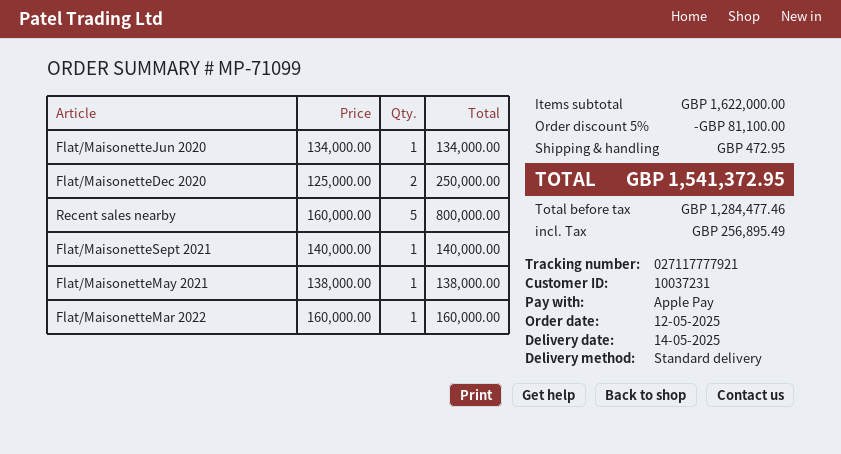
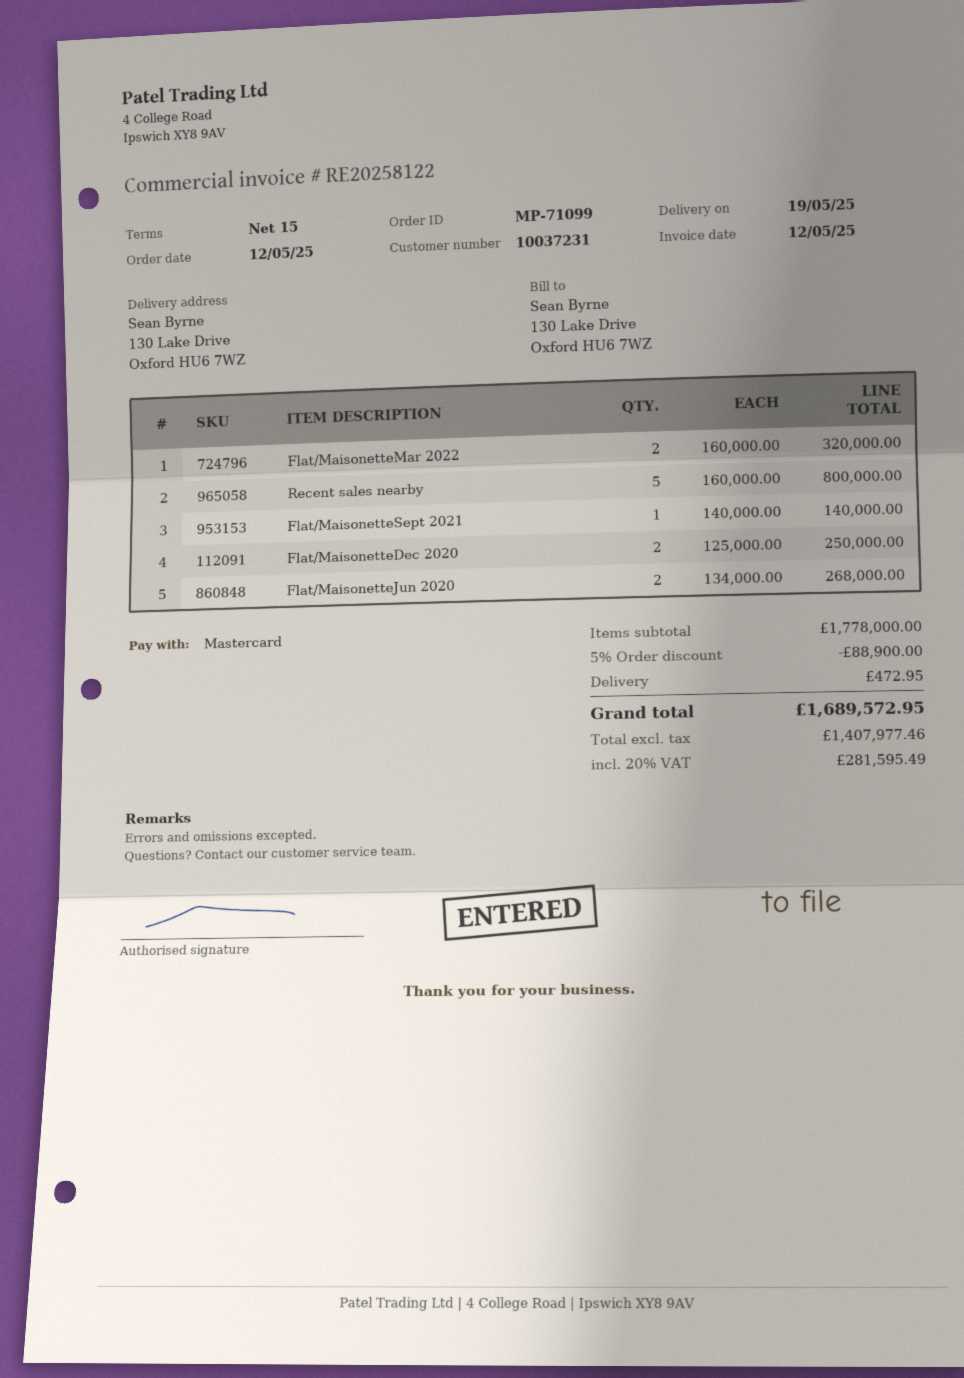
delivery date: 2025-05-14 -> 2025-05-19
payment method: Apple Pay -> Mastercard
Flat/MaisonetteJun 2020: 1 x 134000.00 = 134000.00 -> 2 x 134000.00 = 268000.00
Flat/MaisonetteMay 2021: 1 x 138000.00 = 138000.00 -> none
Flat/MaisonetteMar 2022: 1 x 160000.00 = 160000.00 -> 2 x 160000.00 = 320000.00
subtotal: 1622000.00 -> 1778000.00
discount: 5% = 81100.00 -> 5% = 88900.00
net: 1284477.46 -> 1407977.46
tax: 256895.49 -> 281595.49
total: 1541372.95 -> 1689572.95

